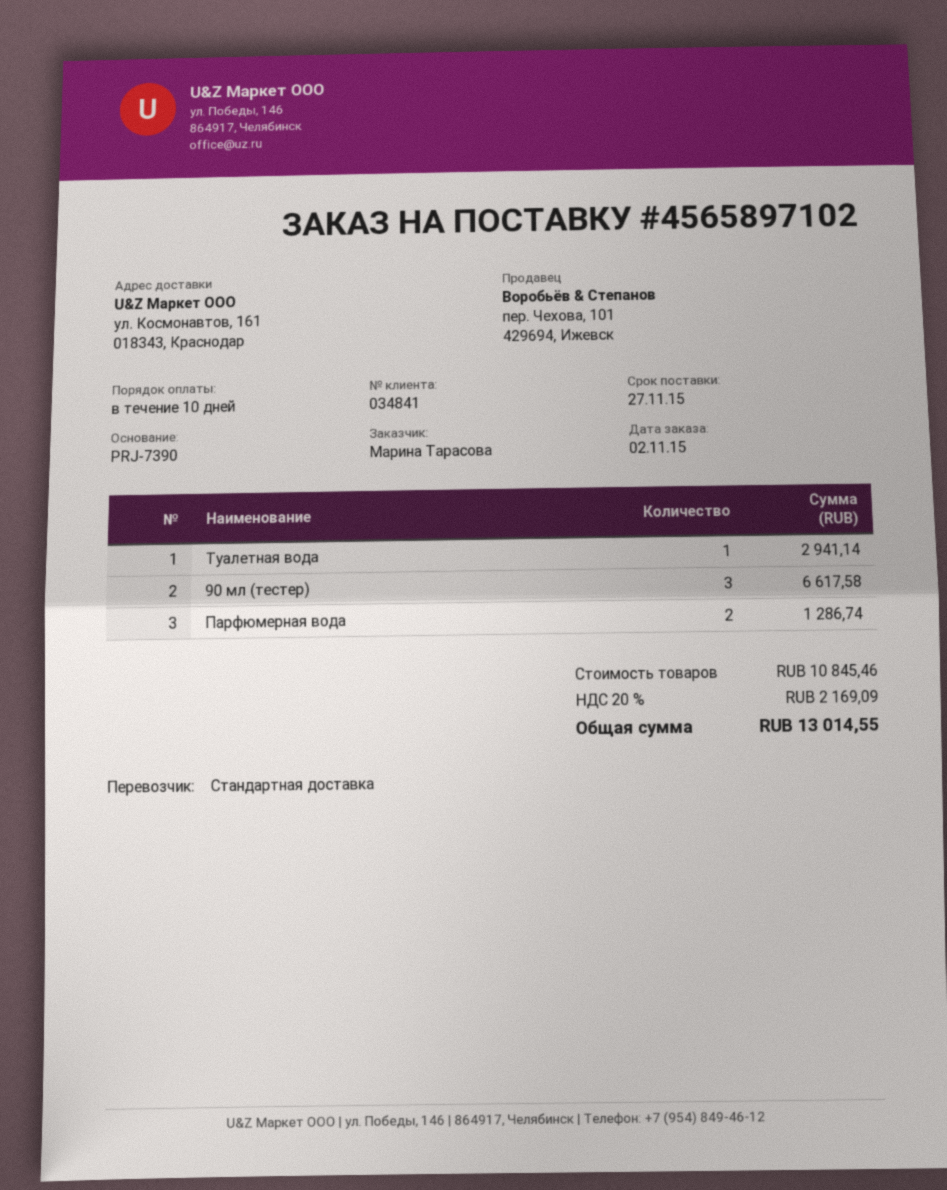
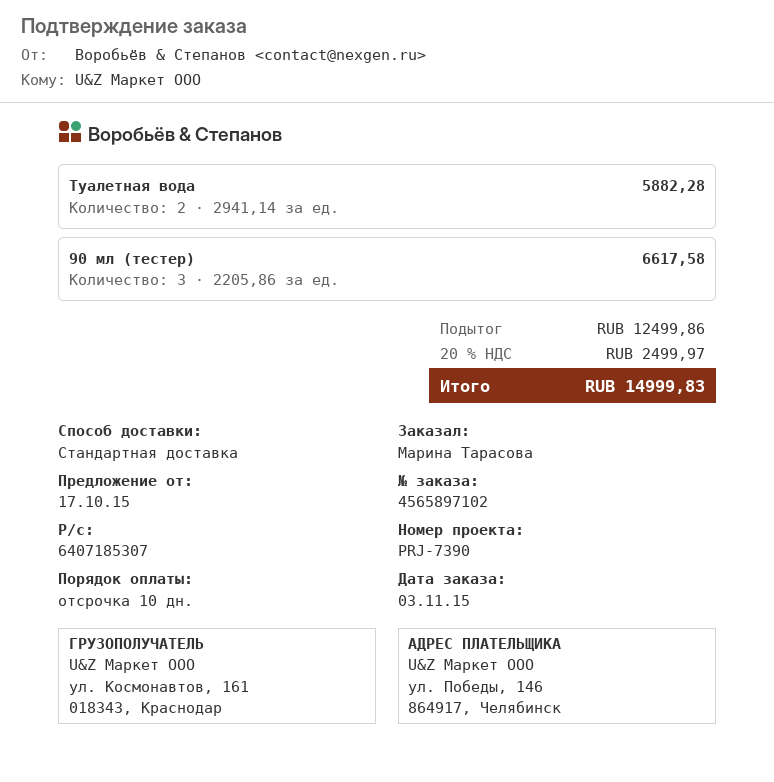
order date: 2015-11-02 -> 2015-11-03
Туалетная вода: 1 for 2941.14 -> 2 for 5882.28
Парфюмерная вода: 2 for 1286.74 -> none
subtotal: 10845.46 -> 12499.86
tax: 20% = 2169.09 -> 20% = 2499.97
total: 13014.55 -> 14999.83

